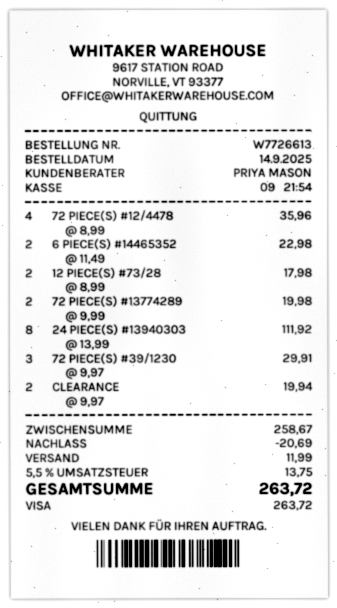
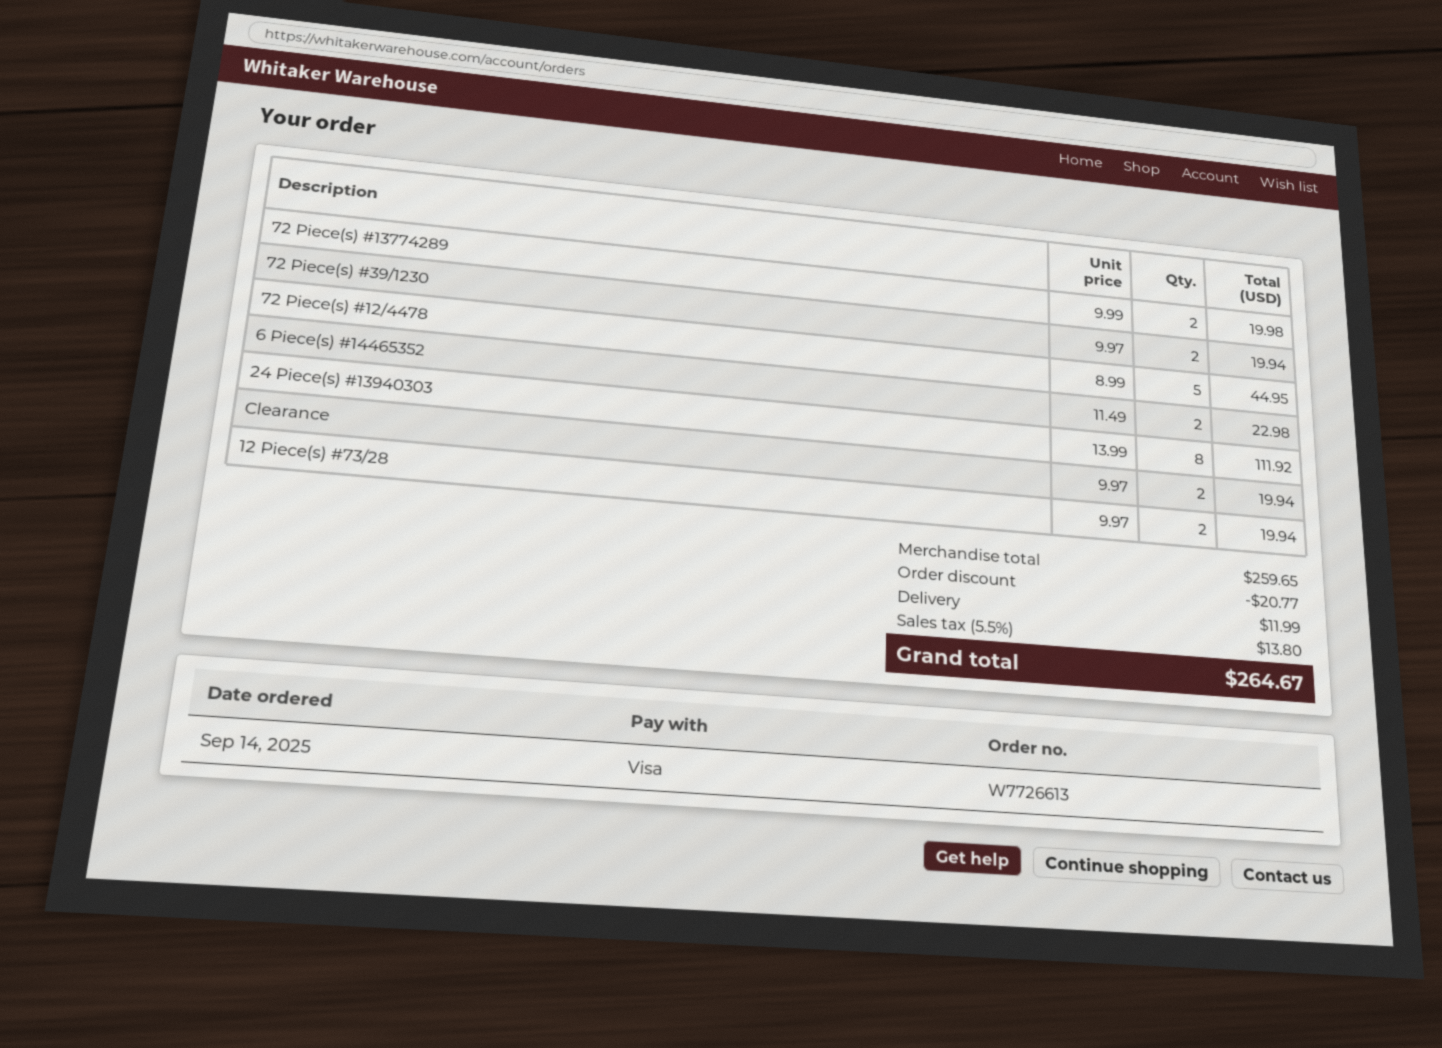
72 PIECE(S) #12/4478: 4 x 8.99 = 35.96 -> 5 x 8.99 = 44.95
12 PIECE(S) #73/28: 2 x 8.99 = 17.98 -> 2 x 9.97 = 19.94
72 PIECE(S) #39/1230: 3 x 9.97 = 29.91 -> 2 x 9.97 = 19.94
subtotal: 258.67 -> 259.65
discount: 20.69 -> 20.77
tax: 5.5% = 13.75 -> 5.5% = 13.80
total: 263.72 -> 264.67

